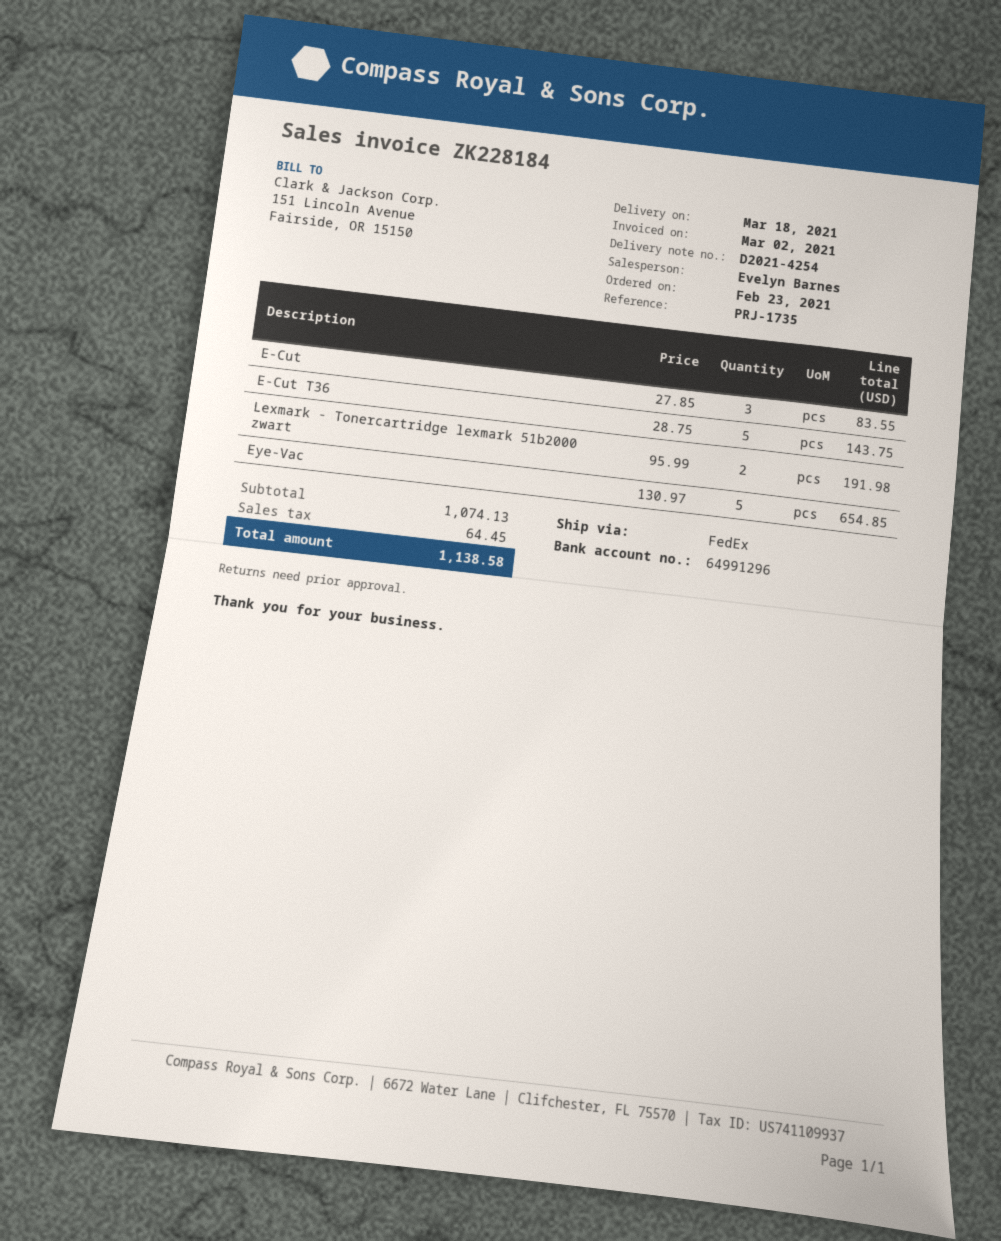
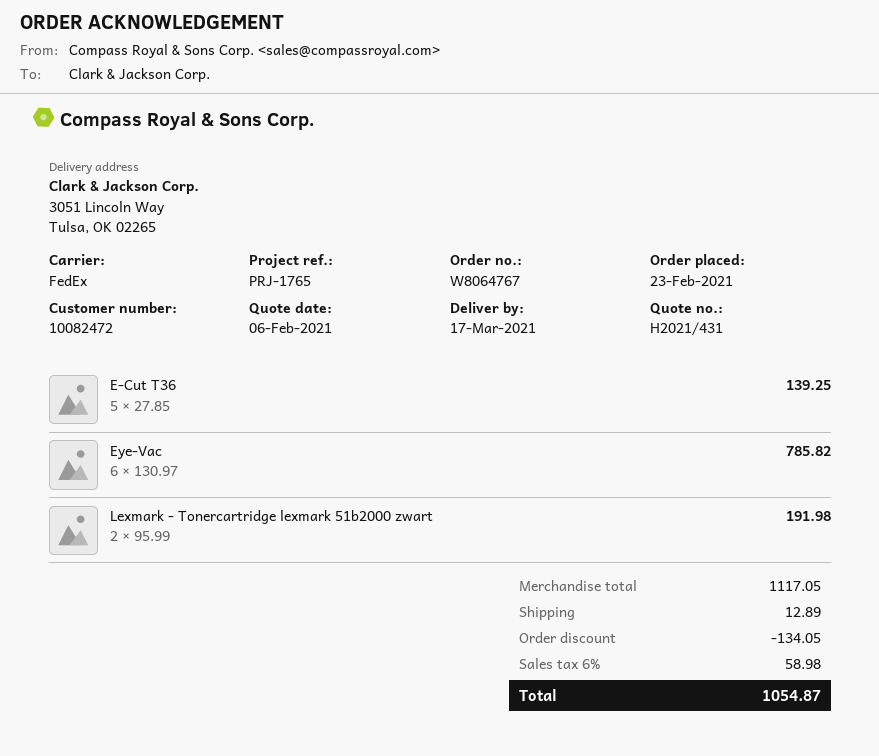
delivery date: 2021-03-18 -> 2021-03-17
reference: PRJ-1735 -> PRJ-1765
E-Cut: 3 x 27.85 = 83.55 -> none
E-Cut T36: 5 x 28.75 = 143.75 -> 5 x 27.85 = 139.25
Eye-Vac: 5 x 130.97 = 654.85 -> 6 x 130.97 = 785.82
subtotal: 1074.13 -> 1117.05
discount: none -> 134.05
shipping: none -> 12.89
tax: 64.45 -> 58.98
total: 1138.58 -> 1054.87

